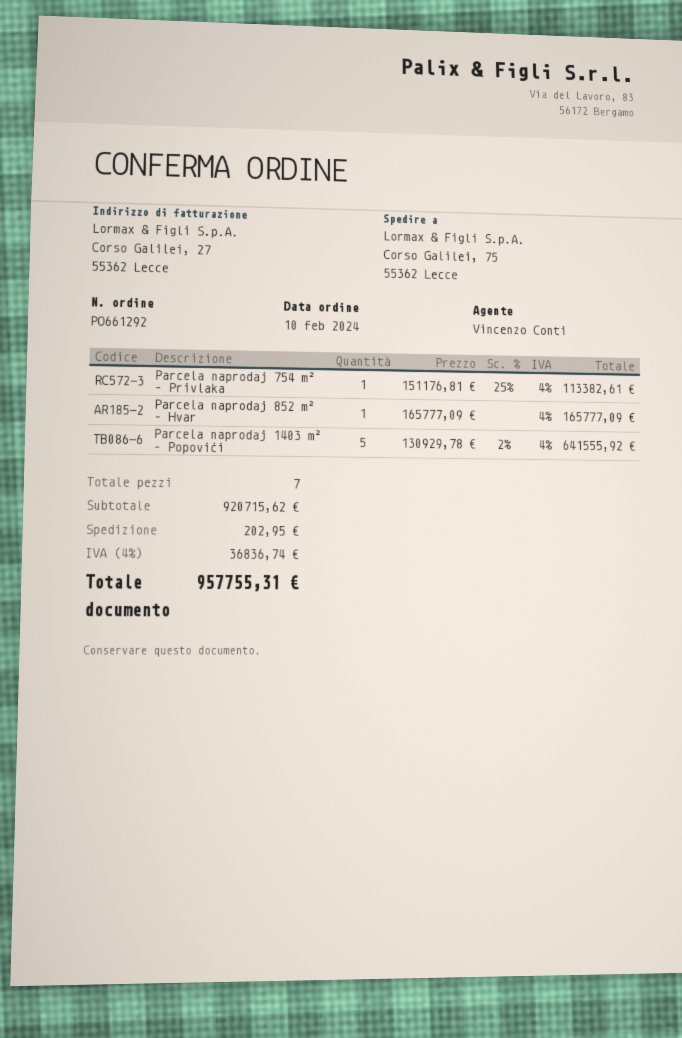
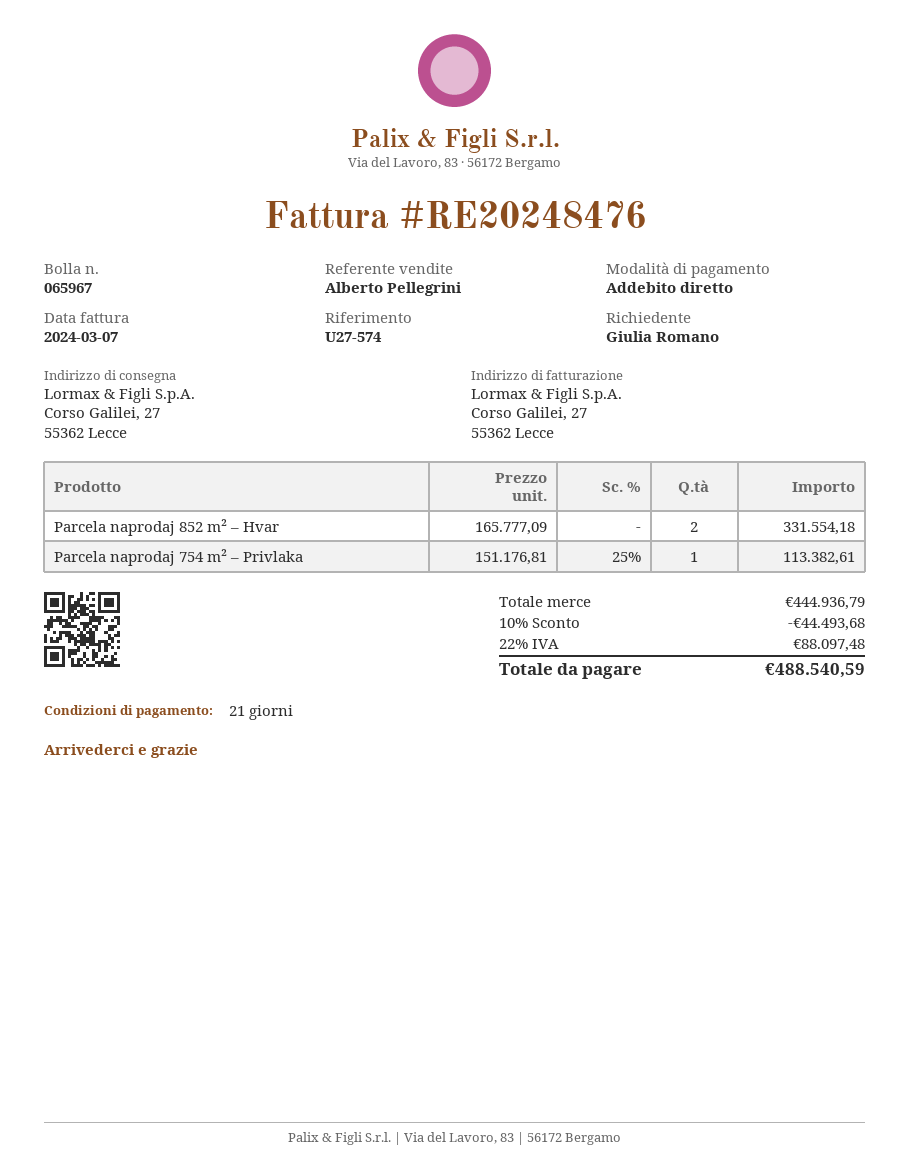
sales rep: Vincenzo Conti -> Alberto Pellegrini
ship to: Corso Galilei, 75, 55362 Lecce -> Corso Galilei, 27, 55362 Lecce
Parcela naprodaj 852 m² – Hvar: 1 x 165777.09 = 165777.09 -> 2 x 165777.09 = 331554.18
Parcela naprodaj 1403 m² – Popovići: 5 x 130929.78 - 2% = 641555.92 -> none
subtotal: 920715.62 -> 444936.79
discount: none -> 10% = 44493.68
shipping: 202.95 -> none
tax: 4% = 36836.74 -> 22% = 88097.48
total: 957755.31 -> 488540.59

